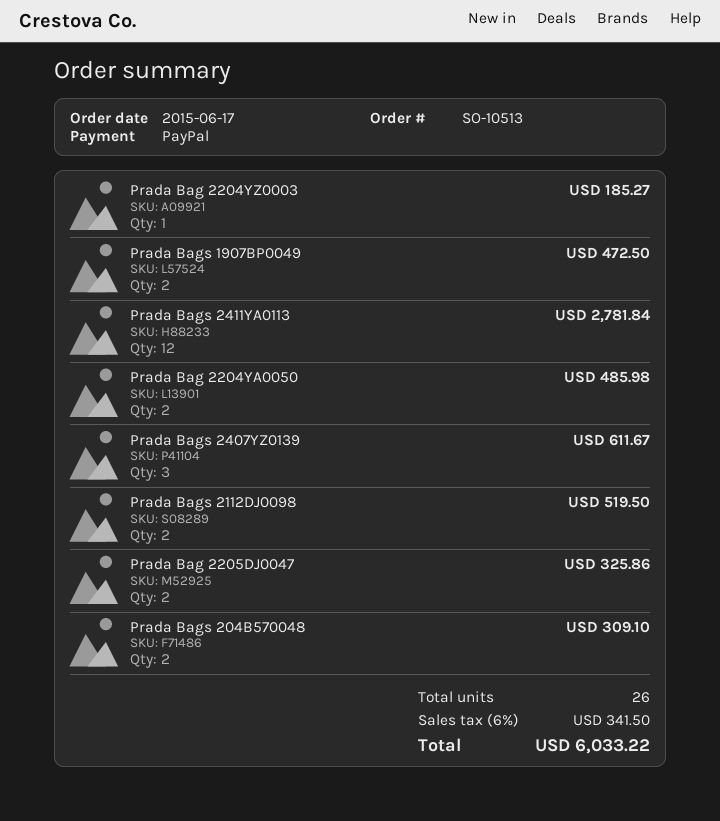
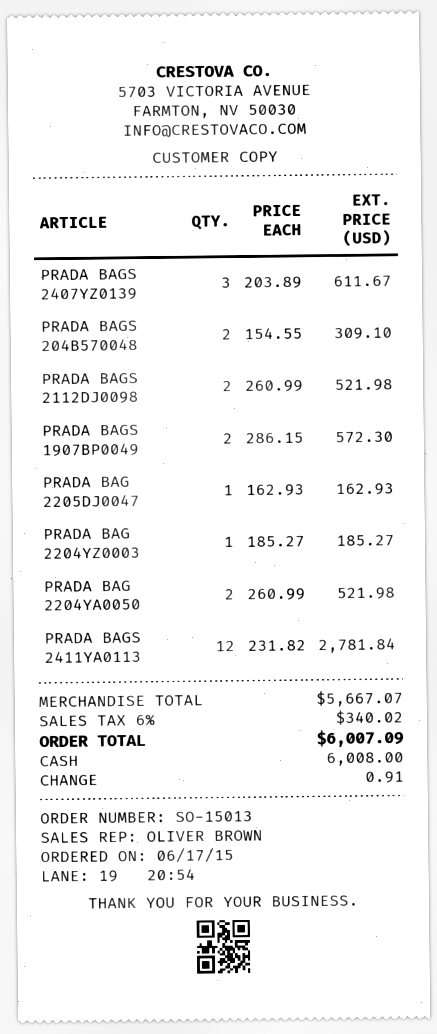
order number: SO-10513 -> SO-15013
payment method: PayPal -> cash
Prada Bags 1907BP0049: 2 for 472.50 -> 2 for 572.30
Prada Bag 2204YA0050: 2 for 485.98 -> 2 for 521.98
Prada Bags 2112DJ0098: 2 for 519.50 -> 2 for 521.98
Prada Bag 2205DJ0047: 2 for 325.86 -> 1 for 162.93
tax: 6% = 341.50 -> 6% = 340.02
total: 6033.22 -> 6007.09

